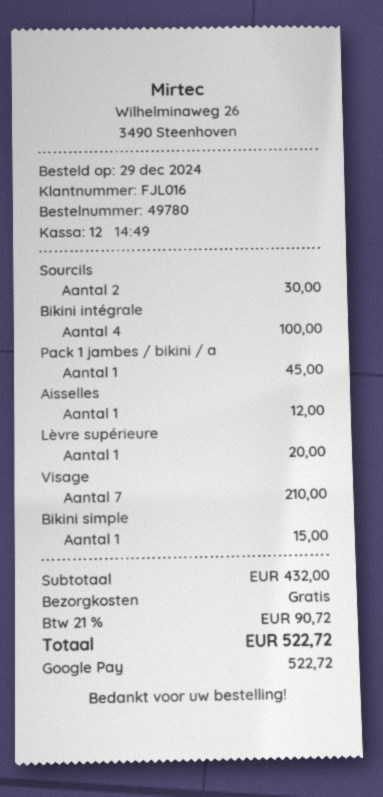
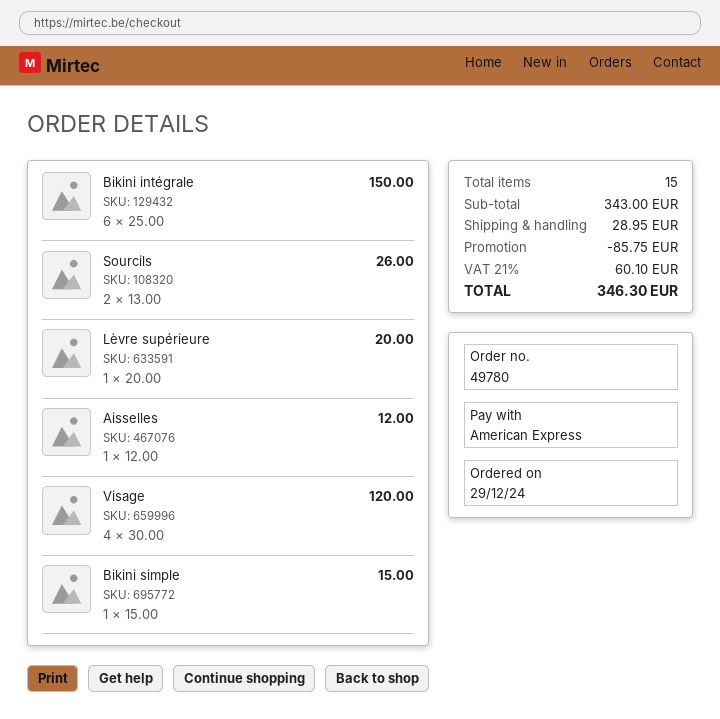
payment method: Google Pay -> American Express
Sourcils: 2 for 30.00 -> 2 for 26.00
Bikini intégrale: 4 for 100.00 -> 6 for 150.00
Pack 1 jambes / bikini / a: 1 for 45.00 -> none
Visage: 7 for 210.00 -> 4 for 120.00
subtotal: 432.00 -> 343.00
discount: none -> 85.75
shipping: 0.00 -> 28.95
tax: 21% = 90.72 -> 21% = 60.10
total: 522.72 -> 346.30

